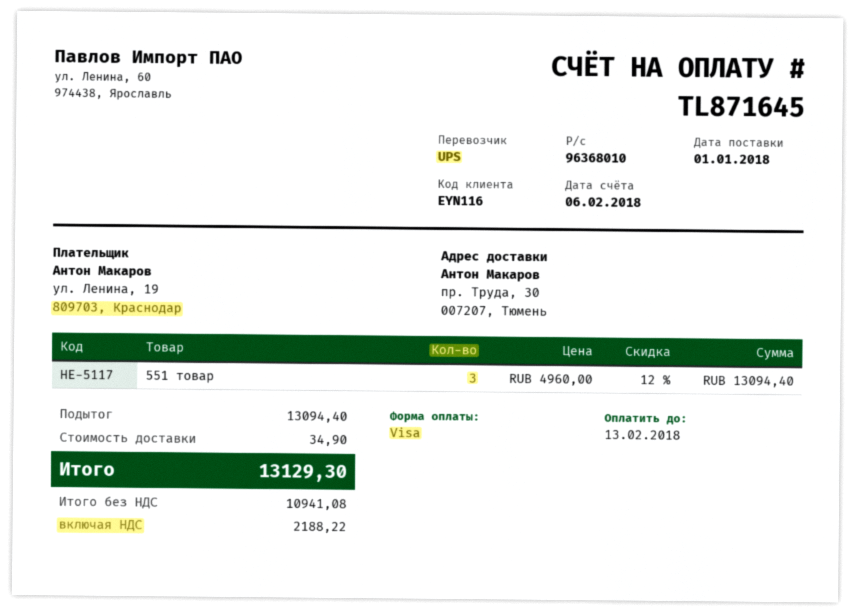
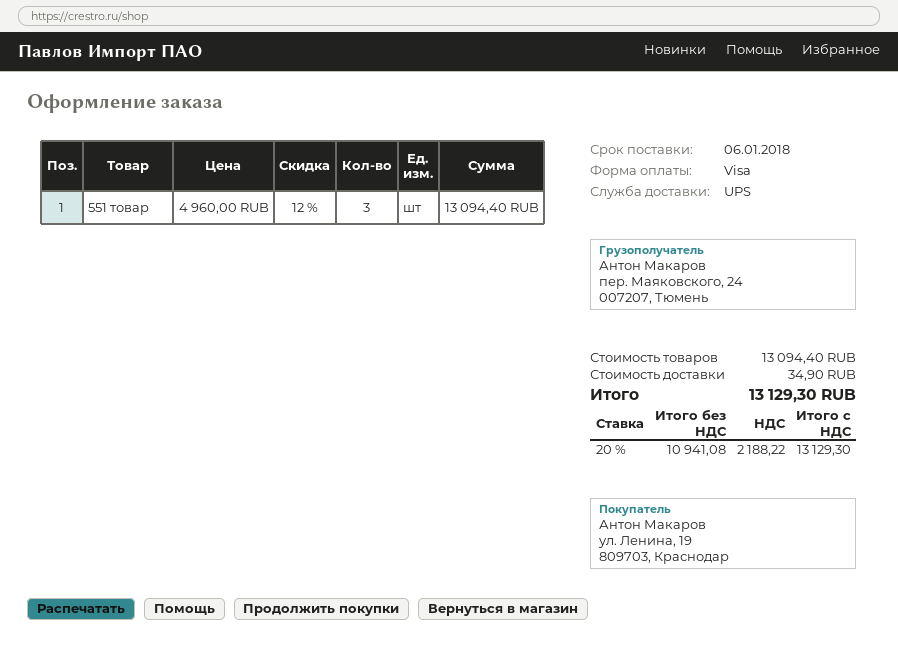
delivery date: 2018-01-01 -> 2018-01-06
ship to: пр. Труда, 30, 007207, Тюмень -> пер. Маяковского, 24, 007207, Тюмень

